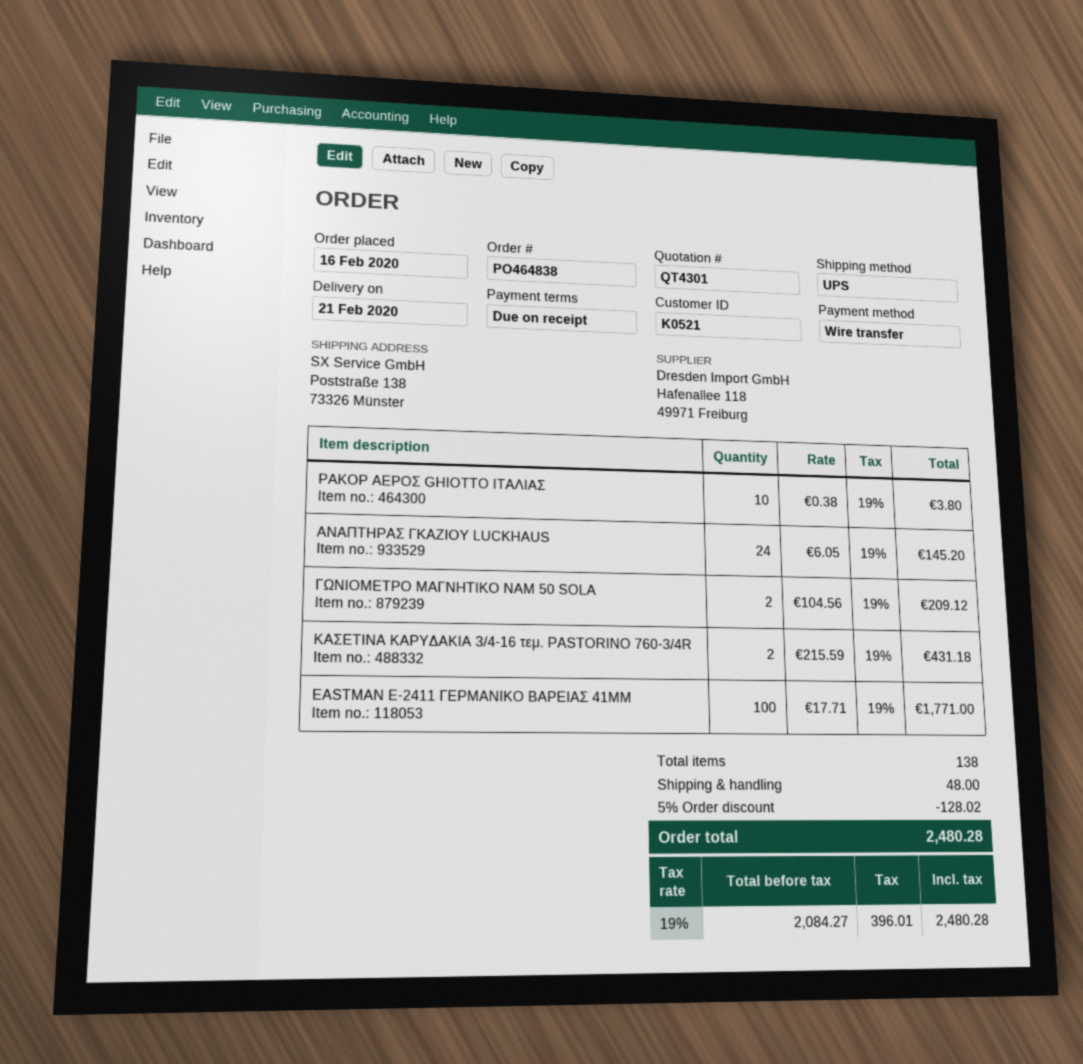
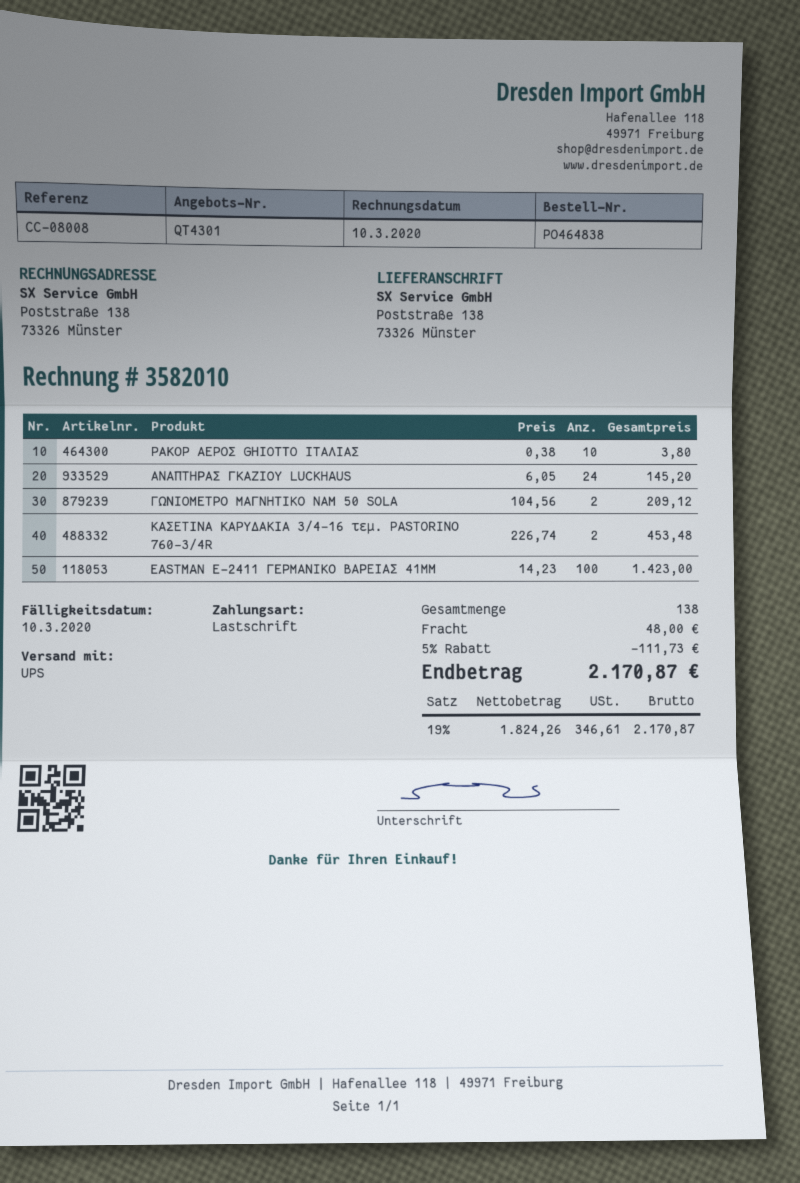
payment method: bank transfer -> direct debit
ΚΑΣΕΤΙΝΑ ΚΑΡΥΔΑΚΙΑ 3/4-16 τεμ. PASTORINO 760-3/4R: 2 x 215.59 = 431.18 -> 2 x 226.74 = 453.48
EASTMAN Ε-2411 ΓΕΡΜΑΝΙΚΟ ΒΑΡΕΙΑΣ 41ΜΜ: 100 x 17.71 = 1771.00 -> 100 x 14.23 = 1423.00
discount: 5% = 128.02 -> 5% = 111.73
net: 2084.27 -> 1824.26
tax: 19% = 396.01 -> 19% = 346.61
total: 2480.28 -> 2170.87

